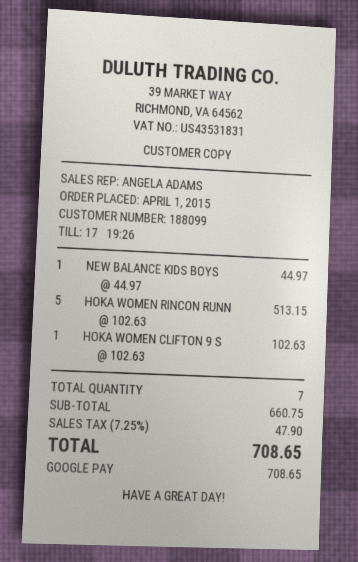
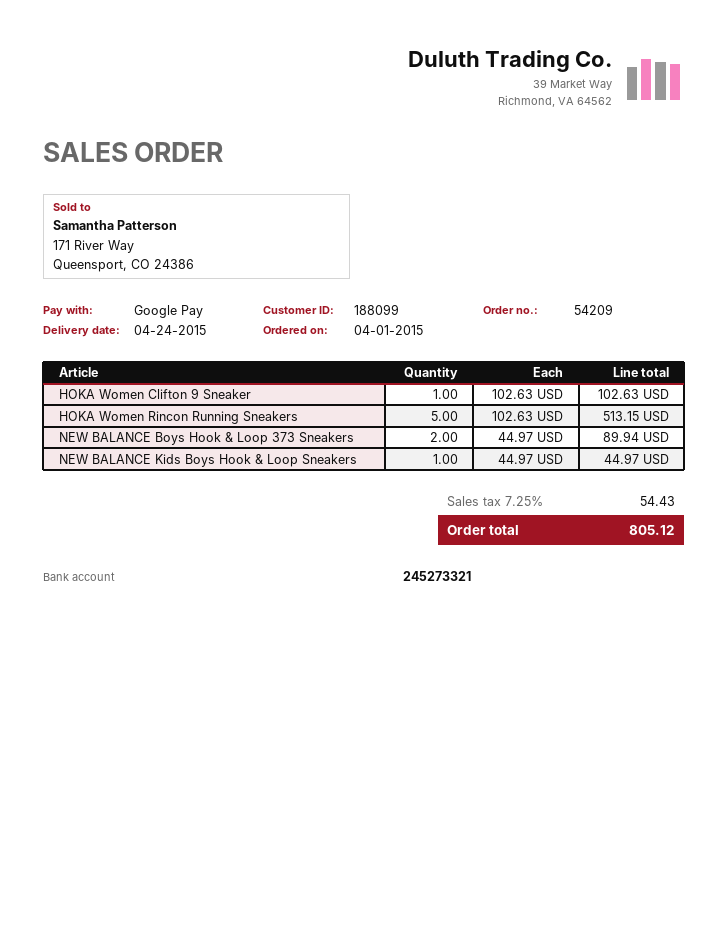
NEW BALANCE Boys Hook & Loop 373 Sneakers: none -> 2 x 44.97 = 89.94
tax: 7.25% = 47.90 -> 7.25% = 54.43
total: 708.65 -> 805.12

